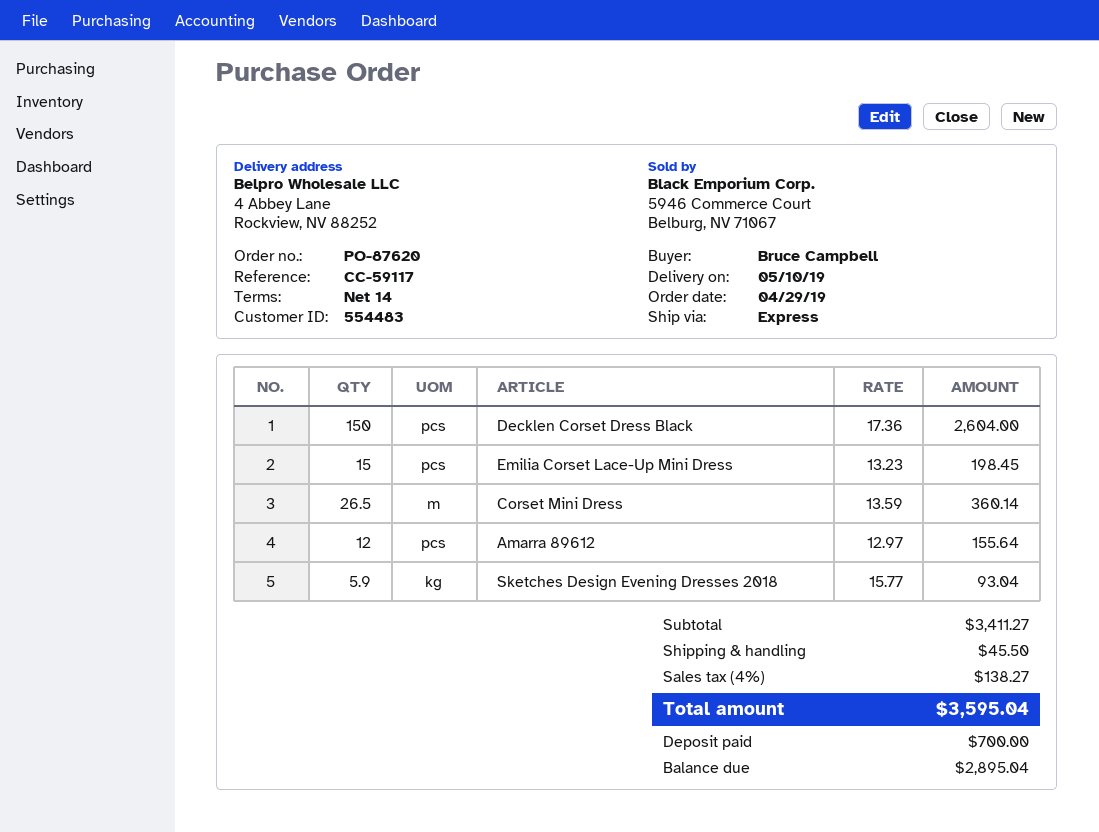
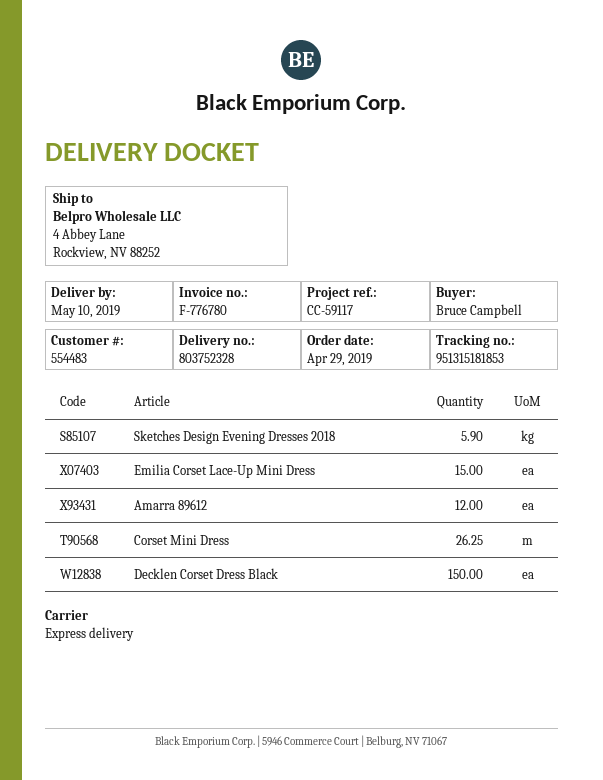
Corset Mini Dress: 26.5 -> 26.25

